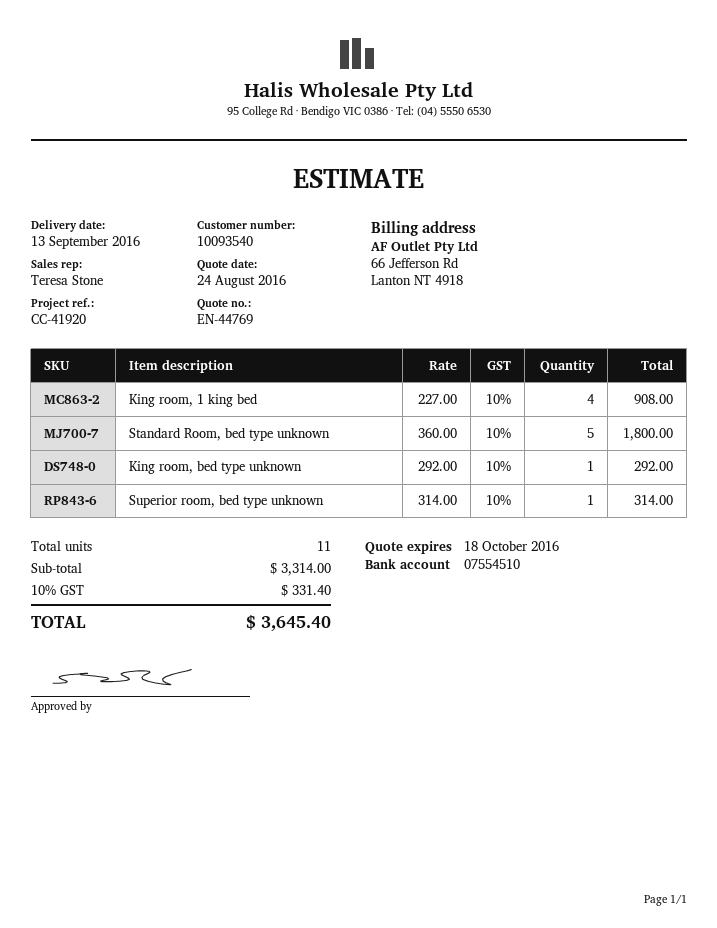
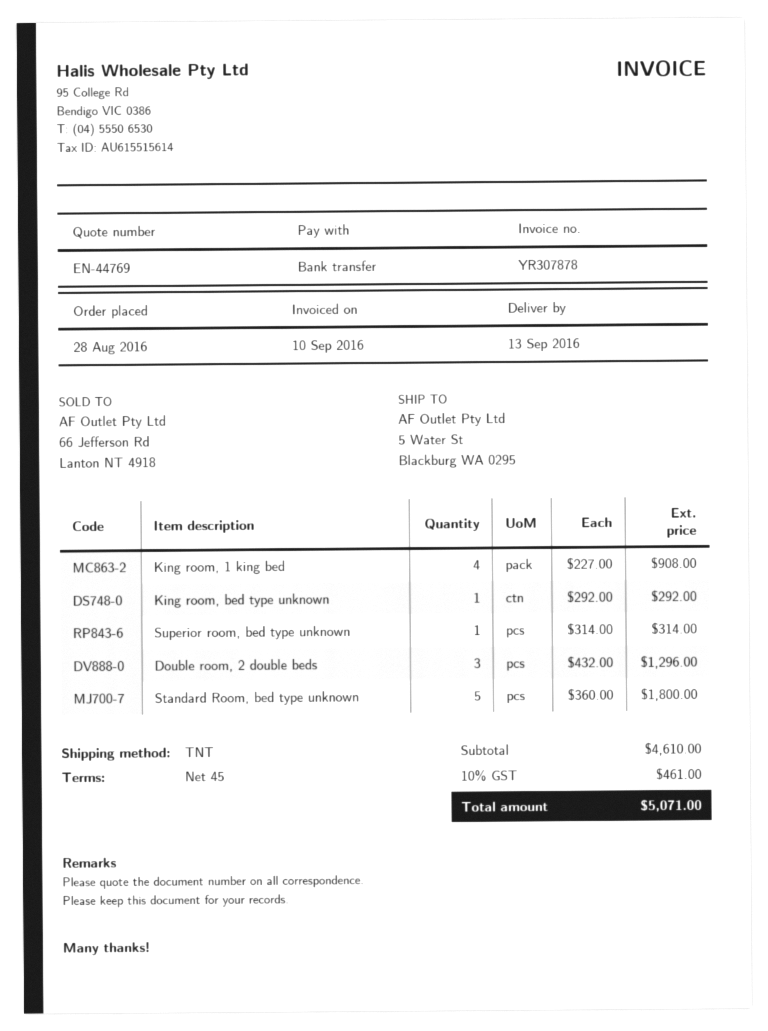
Double room, 2 double beds: none -> 3 x 432.00 = 1296.00
subtotal: 3314.00 -> 4610.00
tax: 10% = 331.40 -> 10% = 461.00
total: 3645.40 -> 5071.00

